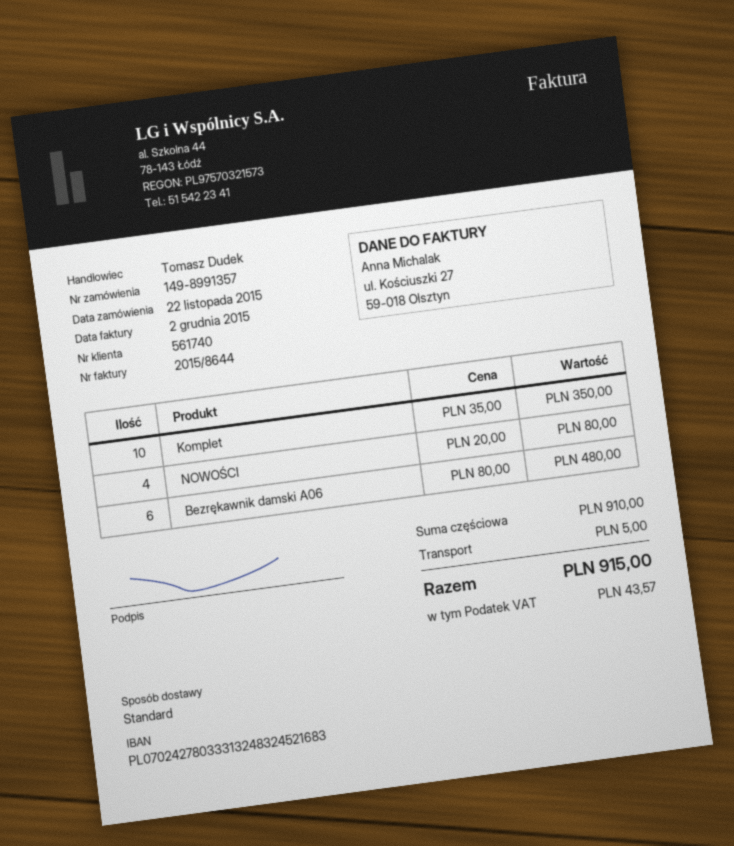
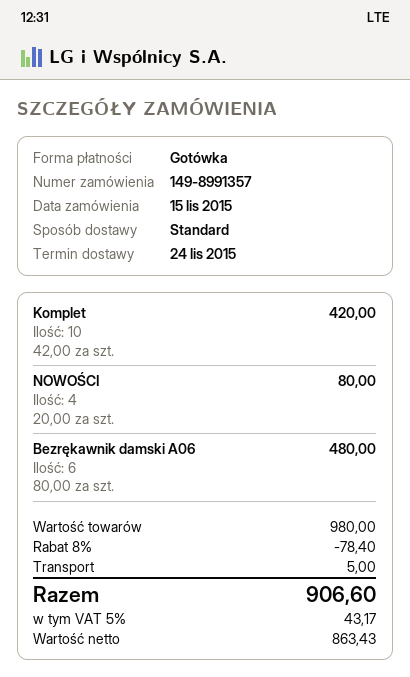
order date: 2015-11-22 -> 2015-11-15
Komplet: 10 x 35.00 = 350.00 -> 10 x 42.00 = 420.00
subtotal: 910.00 -> 980.00
discount: none -> 8% = 78.40
tax: 43.57 -> 43.17
total: 915.00 -> 906.60

